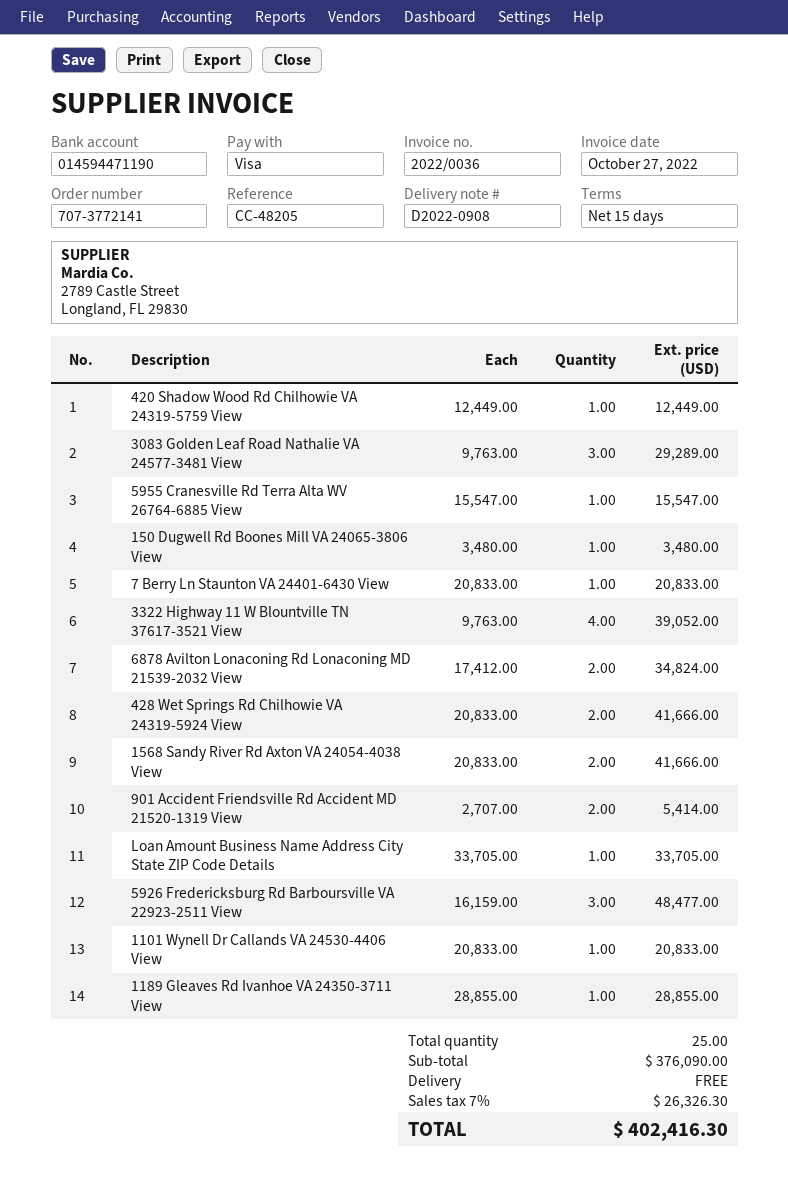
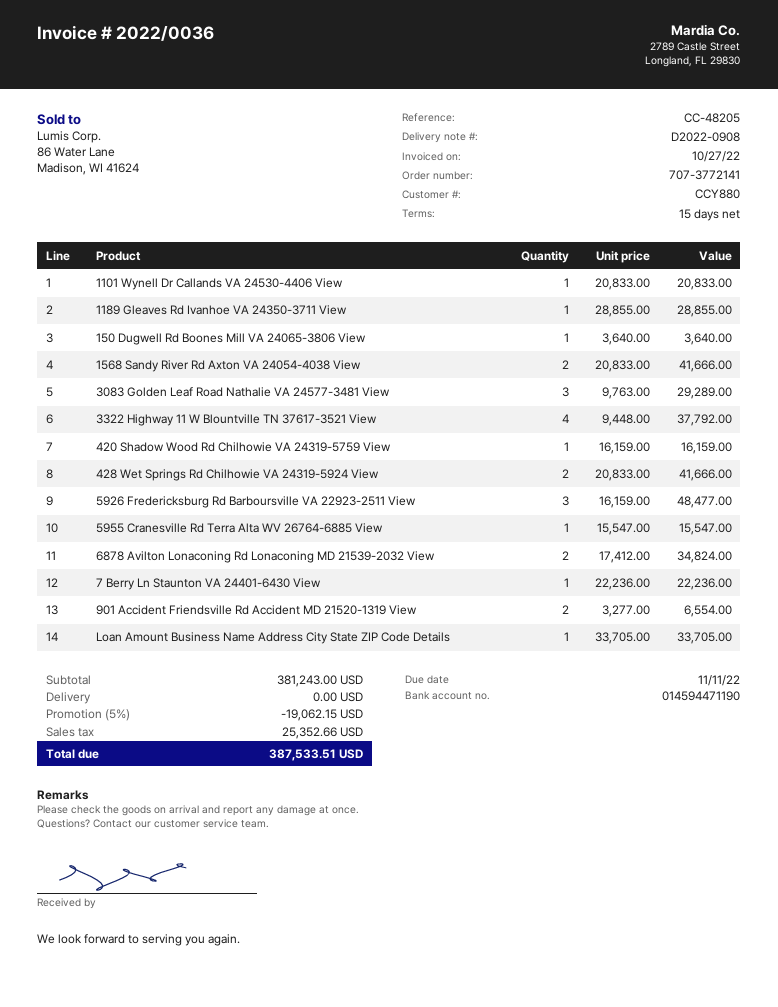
420 Shadow Wood Rd Chilhowie VA 24319-5759 View: 1 x 12449.00 = 12449.00 -> 1 x 16159.00 = 16159.00
150 Dugwell Rd Boones Mill VA 24065-3806 View: 1 x 3480.00 = 3480.00 -> 1 x 3640.00 = 3640.00
7 Berry Ln Staunton VA 24401-6430 View: 1 x 20833.00 = 20833.00 -> 1 x 22236.00 = 22236.00
3322 Highway 11 W Blountville TN 37617-3521 View: 4 x 9763.00 = 39052.00 -> 4 x 9448.00 = 37792.00
901 Accident Friendsville Rd Accident MD 21520-1319 View: 2 x 2707.00 = 5414.00 -> 2 x 3277.00 = 6554.00
subtotal: 376090.00 -> 381243.00
discount: none -> 5% = 19062.15
tax: 26326.30 -> 25352.66
total: 402416.30 -> 387533.51

